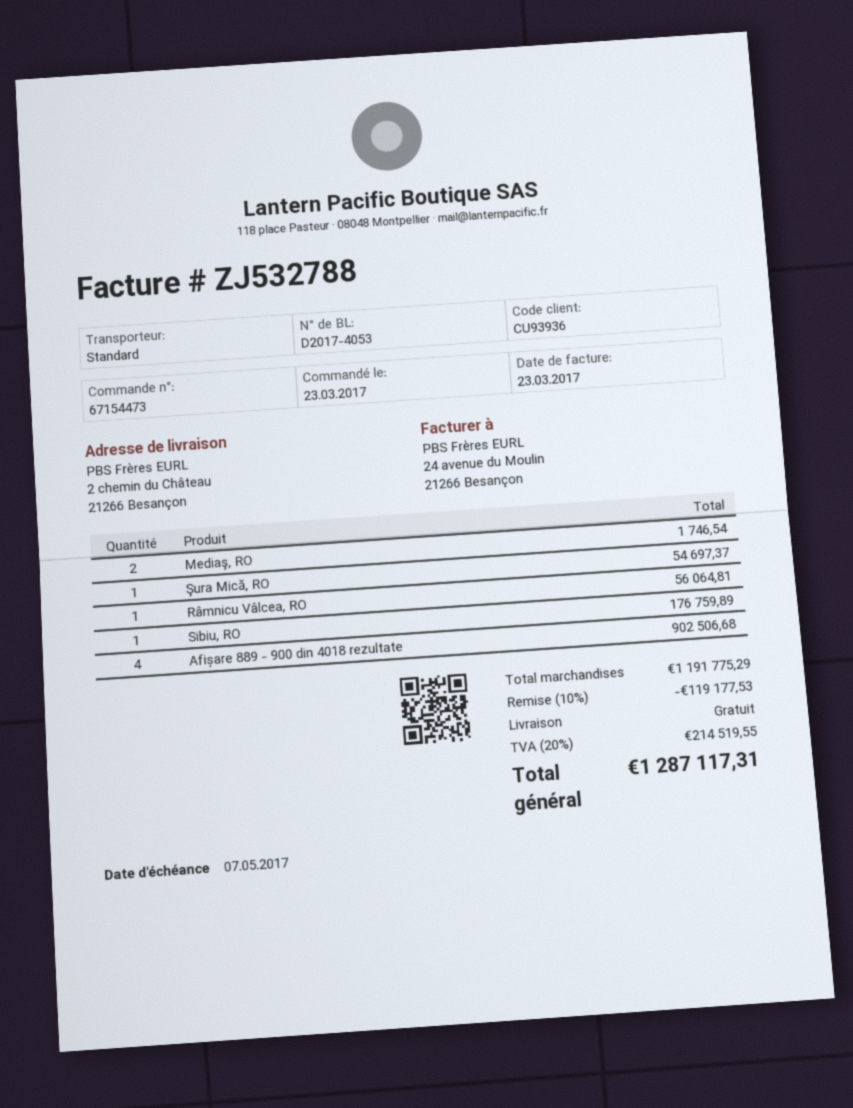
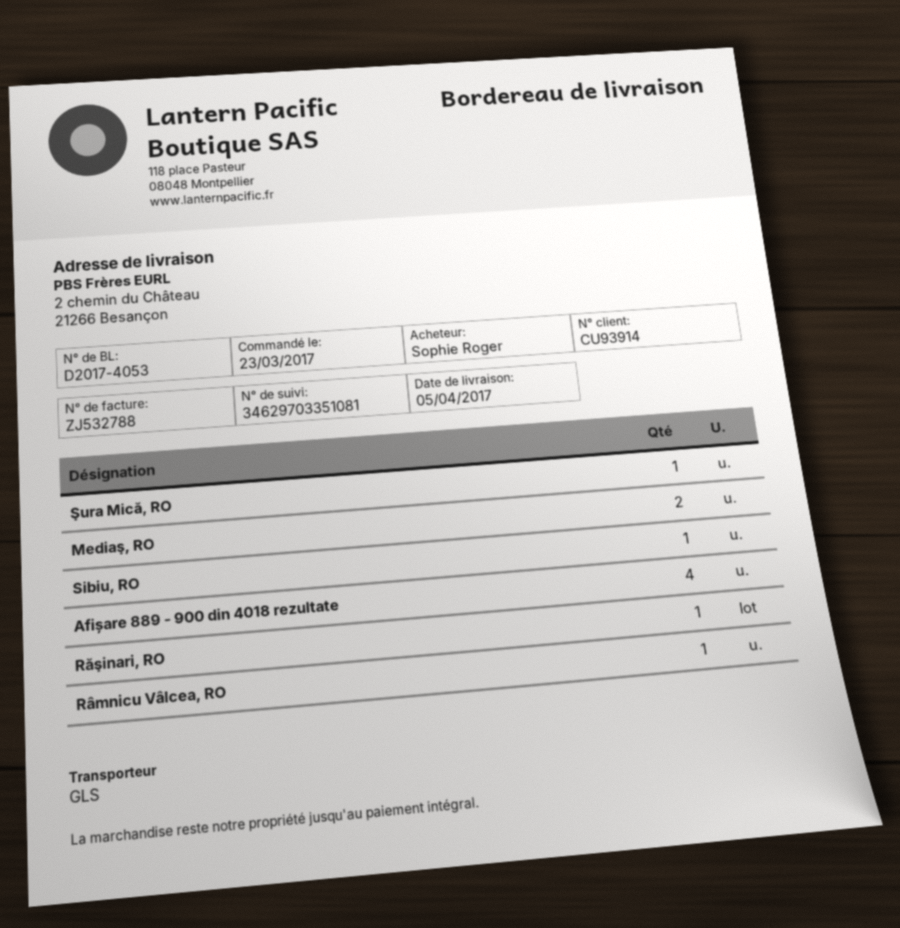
customer number: CU93936 -> CU93914
shipping method: standard -> GLS
Răşinari, RO: none -> 1

